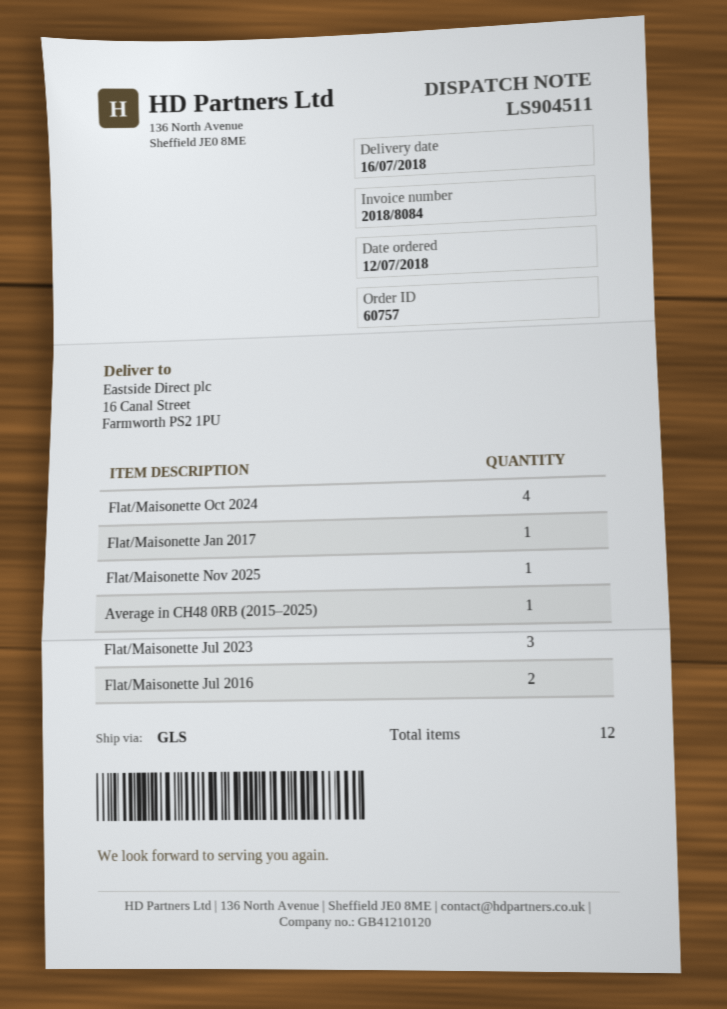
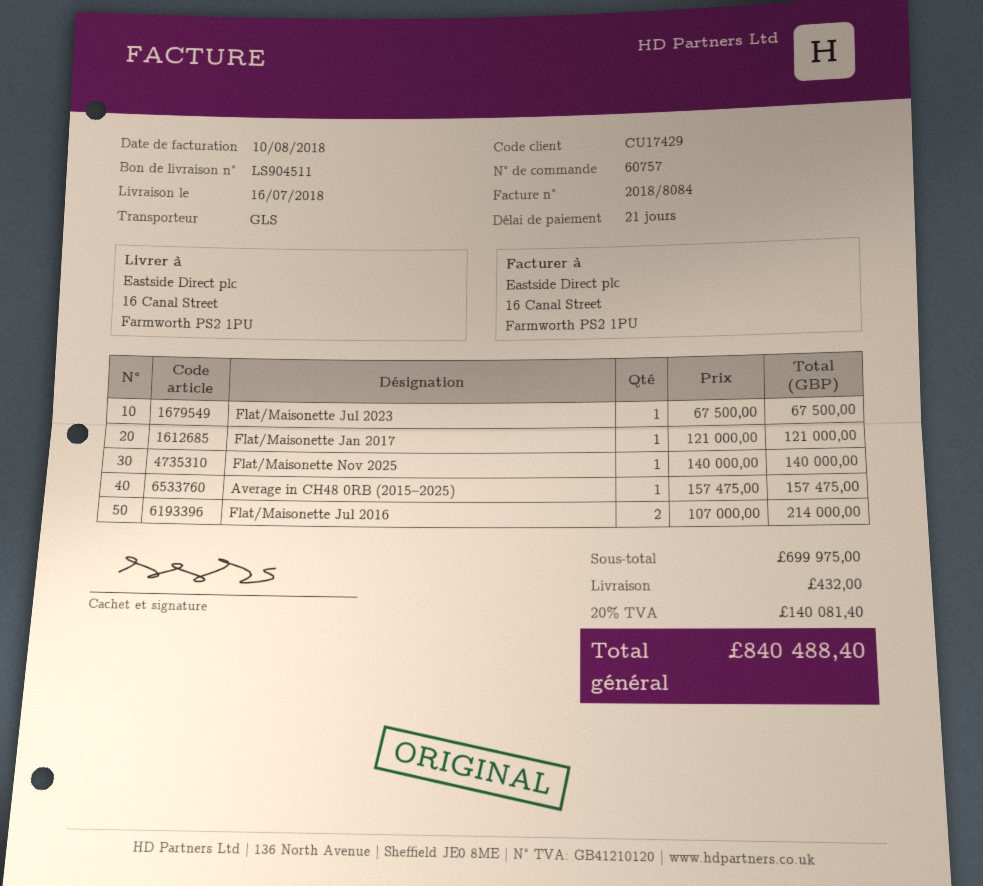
Flat/Maisonette Oct 2024: 4 -> none
Flat/Maisonette Jul 2023: 3 -> 1

